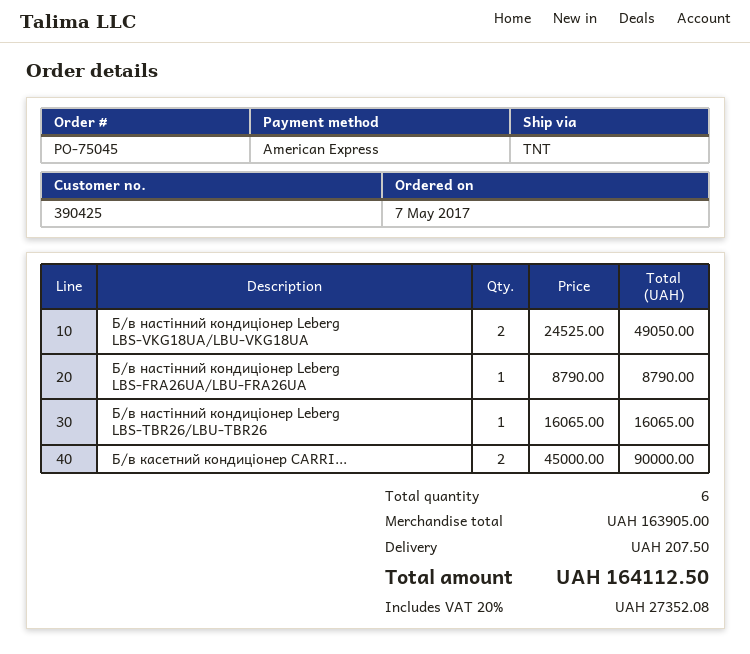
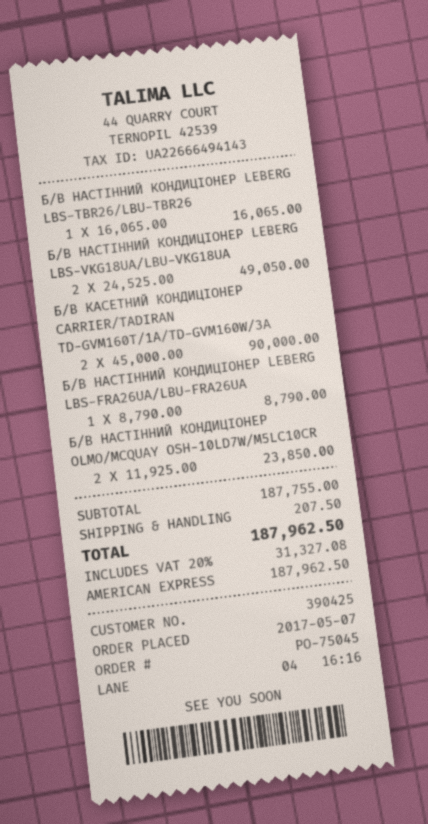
Б/В НАСТІННИЙ КОНДИЦІОНЕР OLMO/MCQUAY OSH-10LD7W/M5LC10CR: none -> 2 x 11925.00 = 23850.00
subtotal: 163905.00 -> 187755.00
tax: 20% = 27352.08 -> 20% = 31327.08
total: 164112.50 -> 187962.50

